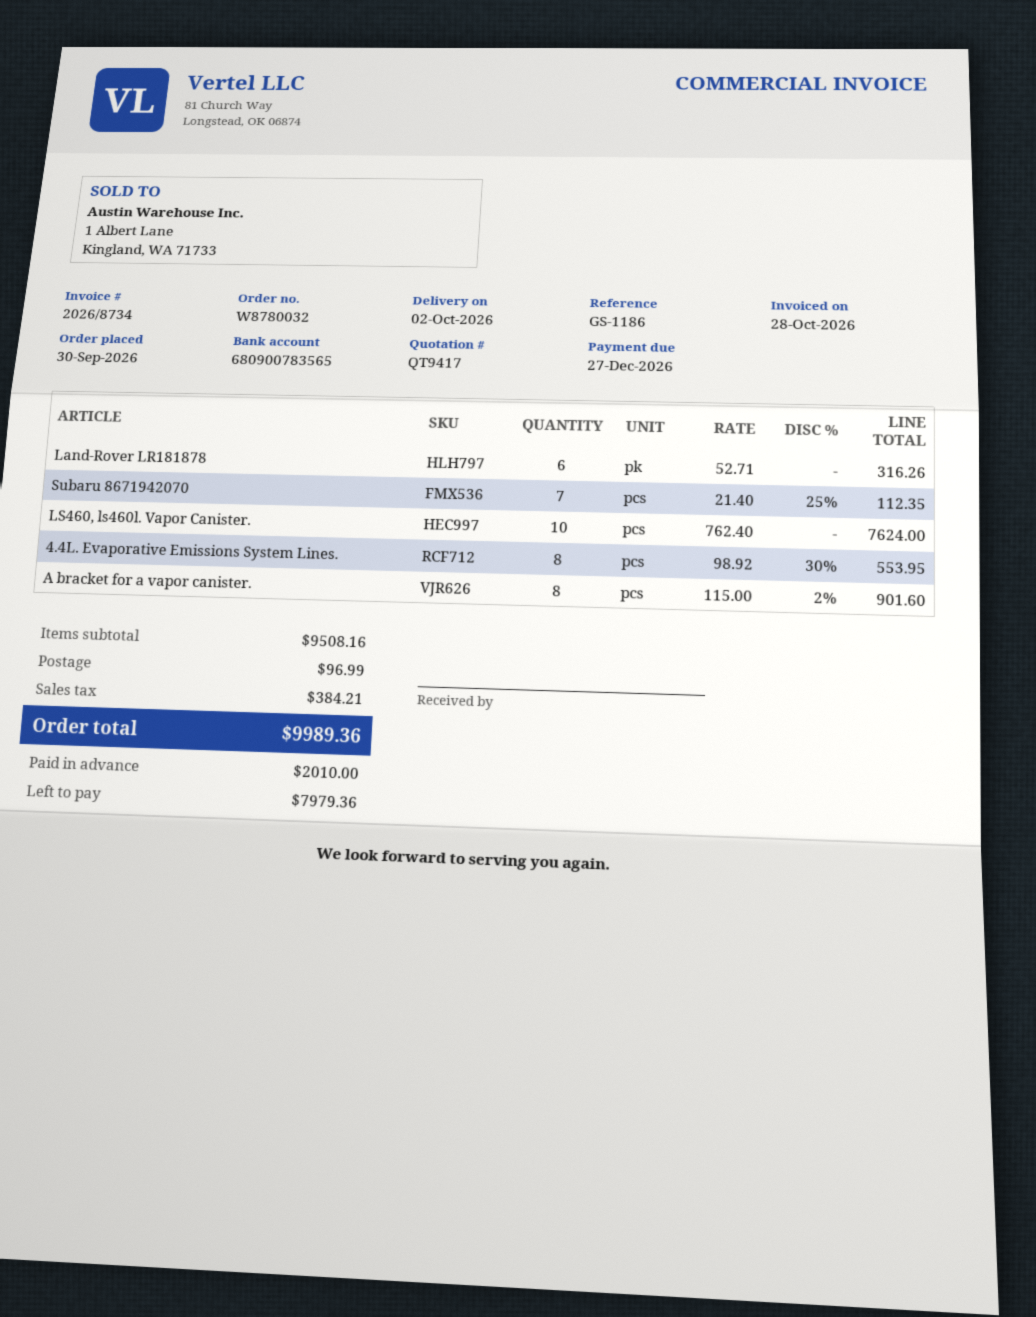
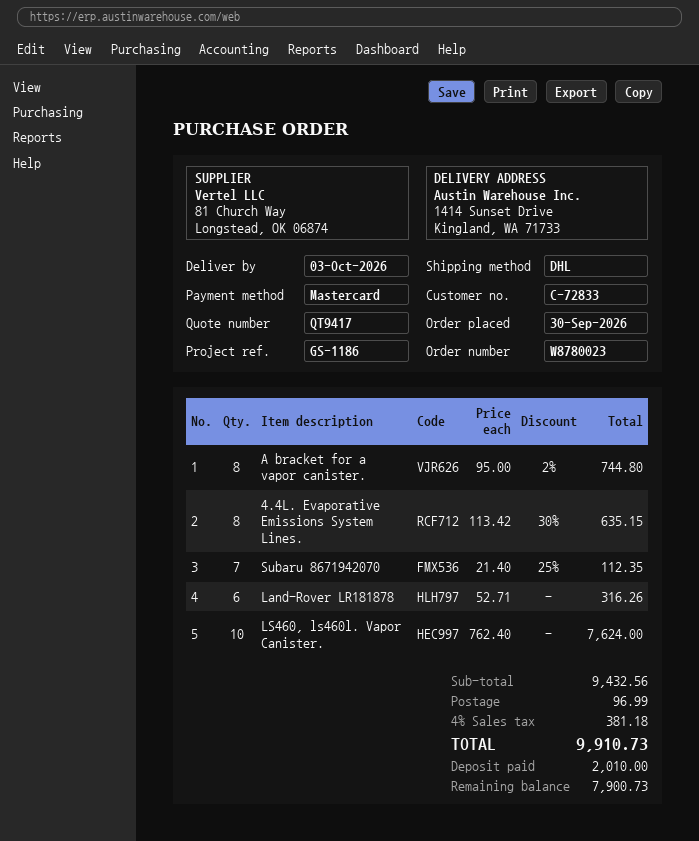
order number: W8780032 -> W8780023
delivery date: 2026-10-02 -> 2026-10-03
4.4L. Evaporative Emissions System Lines.: 8 x 98.92 - 30% = 553.95 -> 8 x 113.42 - 30% = 635.15
A bracket for a vapor canister.: 8 x 115.00 - 2% = 901.60 -> 8 x 95.00 - 2% = 744.80
subtotal: 9508.16 -> 9432.56
tax: 384.21 -> 381.18
total: 9989.36 -> 9910.73
balance: 7979.36 -> 7900.73

